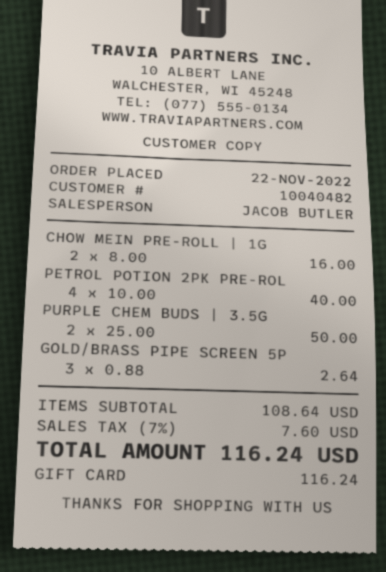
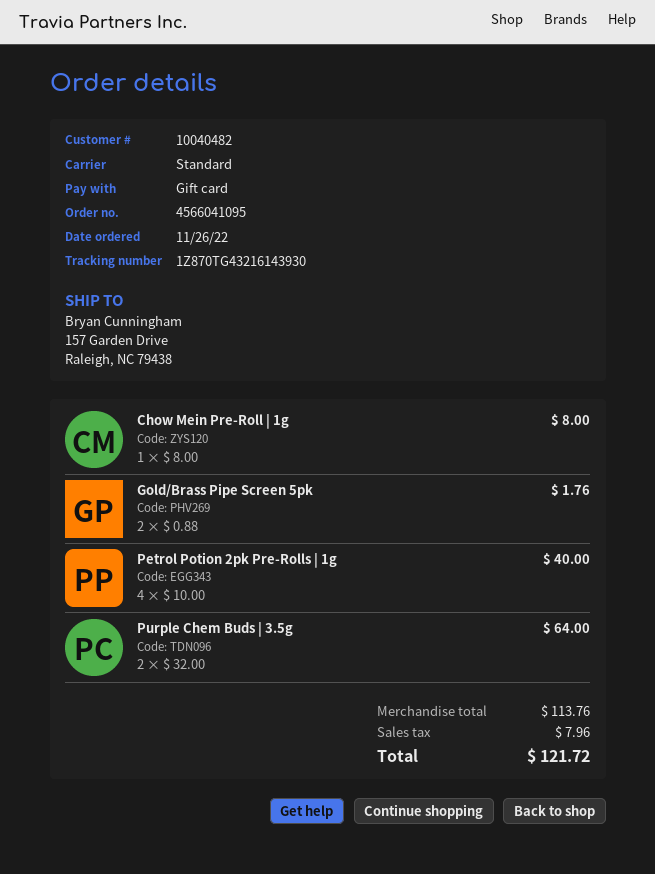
order date: 2022-11-22 -> 2022-11-26
CHOW MEIN PRE-ROLL | 1G: 2 x 8.00 = 16.00 -> 1 x 8.00 = 8.00
PURPLE CHEM BUDS | 3.5G: 2 x 25.00 = 50.00 -> 2 x 32.00 = 64.00
GOLD/BRASS PIPE SCREEN 5P: 3 x 0.88 = 2.64 -> 2 x 0.88 = 1.76
subtotal: 108.64 -> 113.76
tax: 7.60 -> 7.96
total: 116.24 -> 121.72

